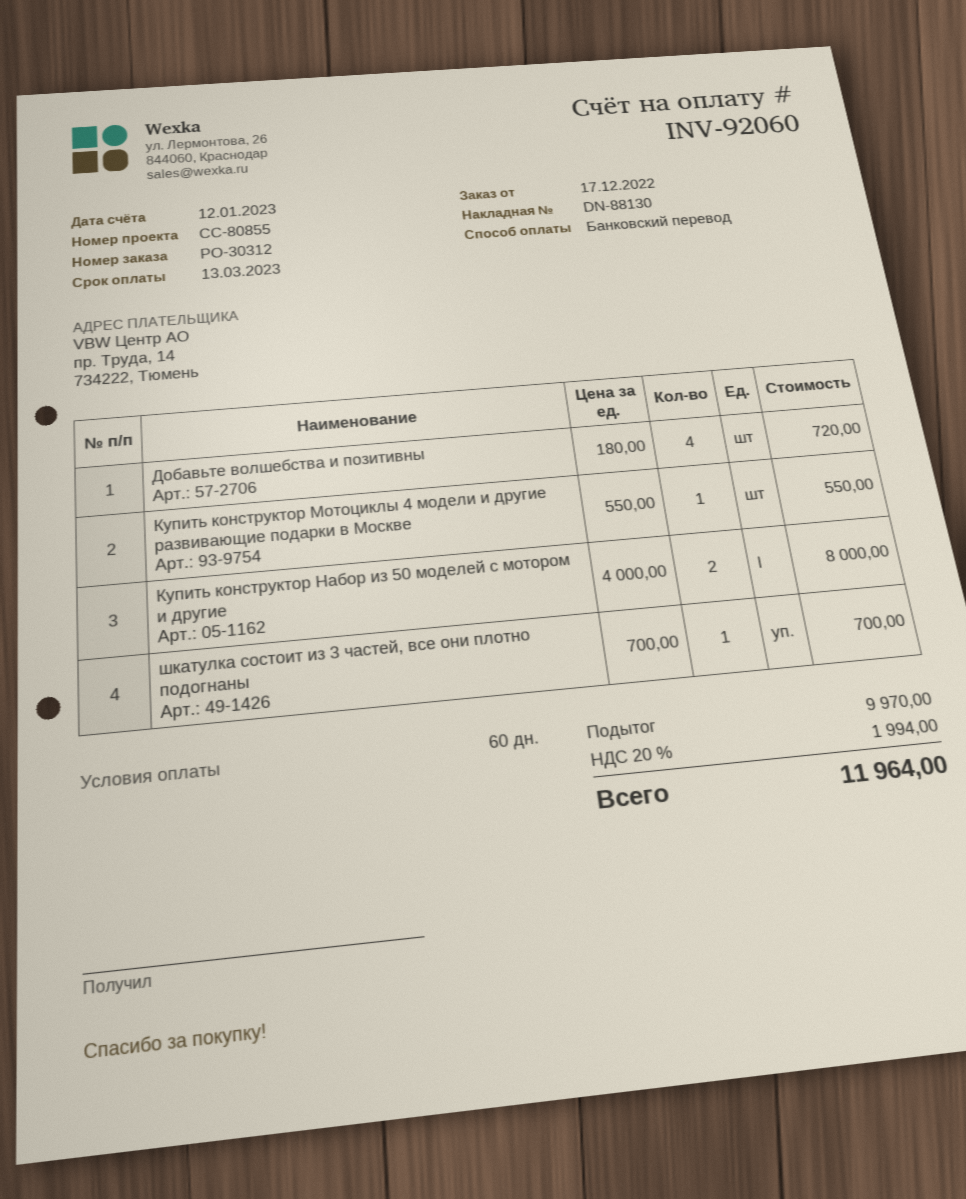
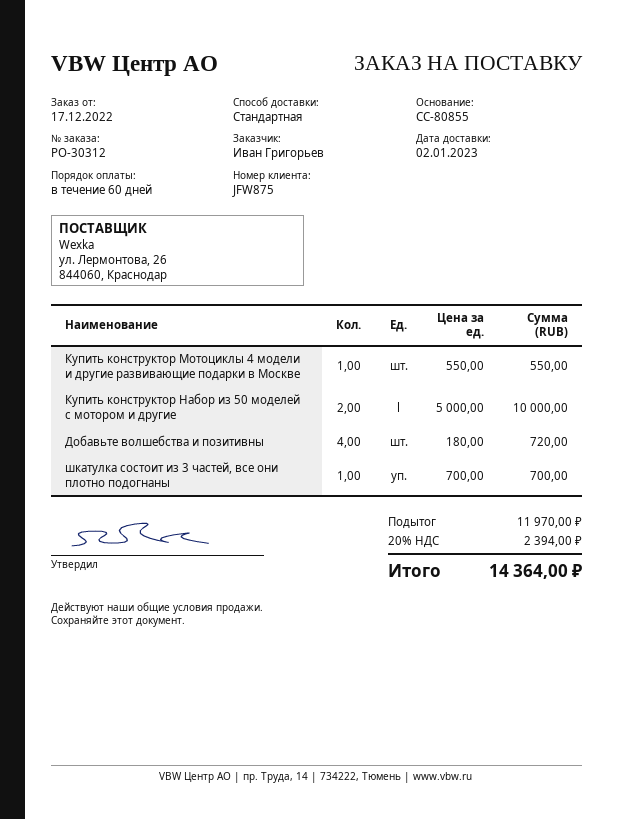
Купить конструктор Набор из 50 моделей с мотором и другие: 2 x 4000.00 = 8000.00 -> 2 x 5000.00 = 10000.00
subtotal: 9970.00 -> 11970.00
tax: 20% = 1994.00 -> 20% = 2394.00
total: 11964.00 -> 14364.00

